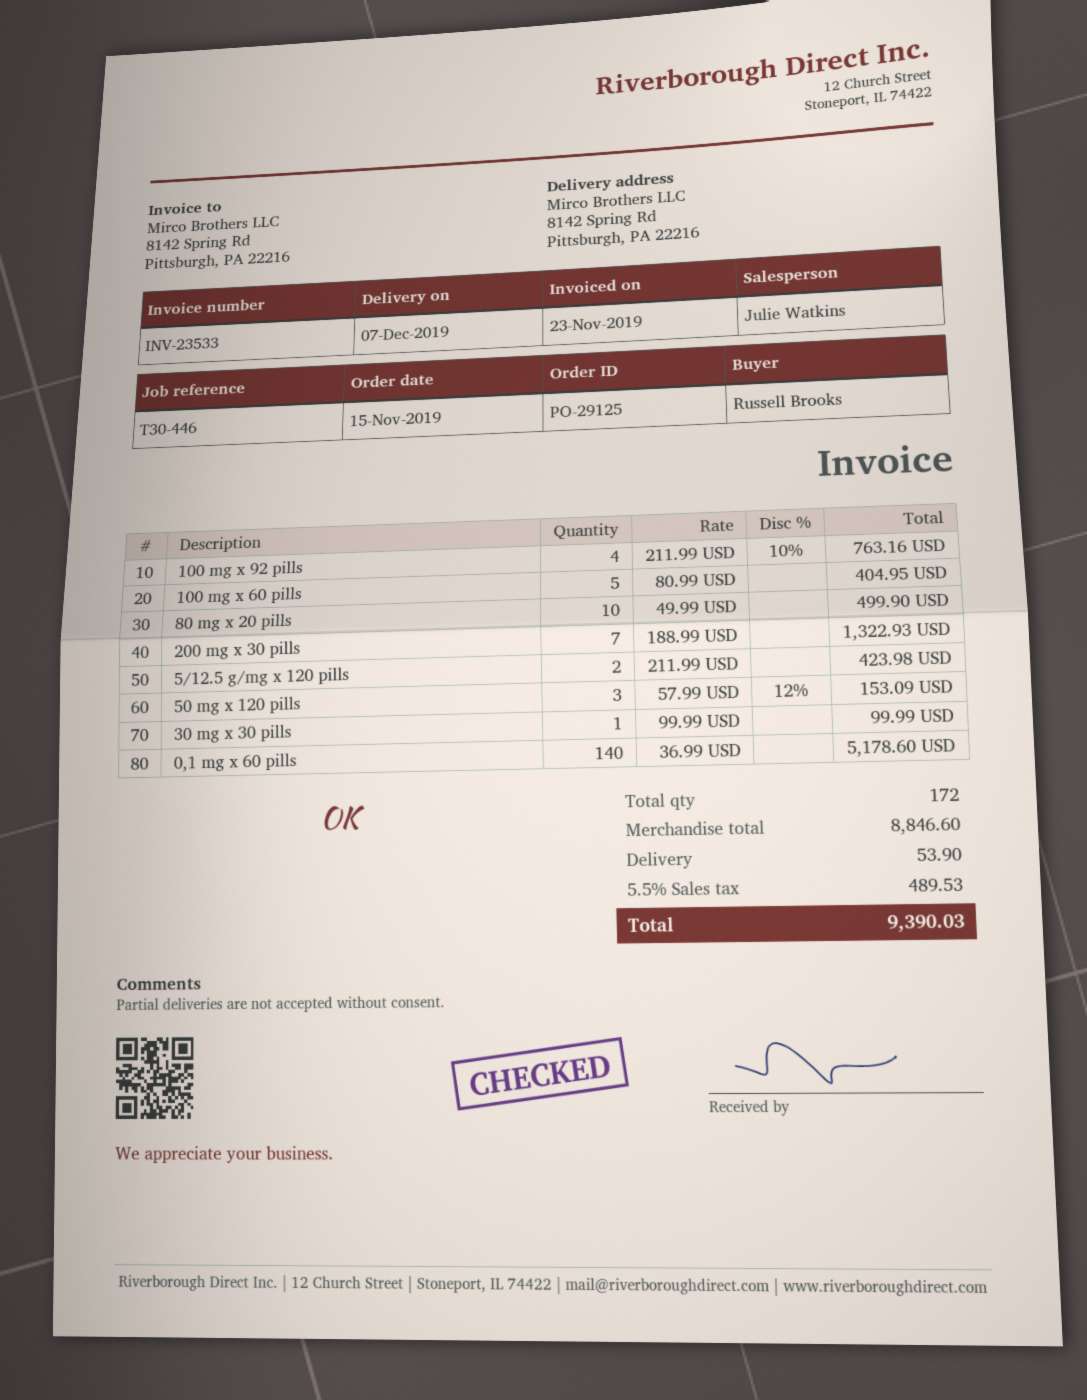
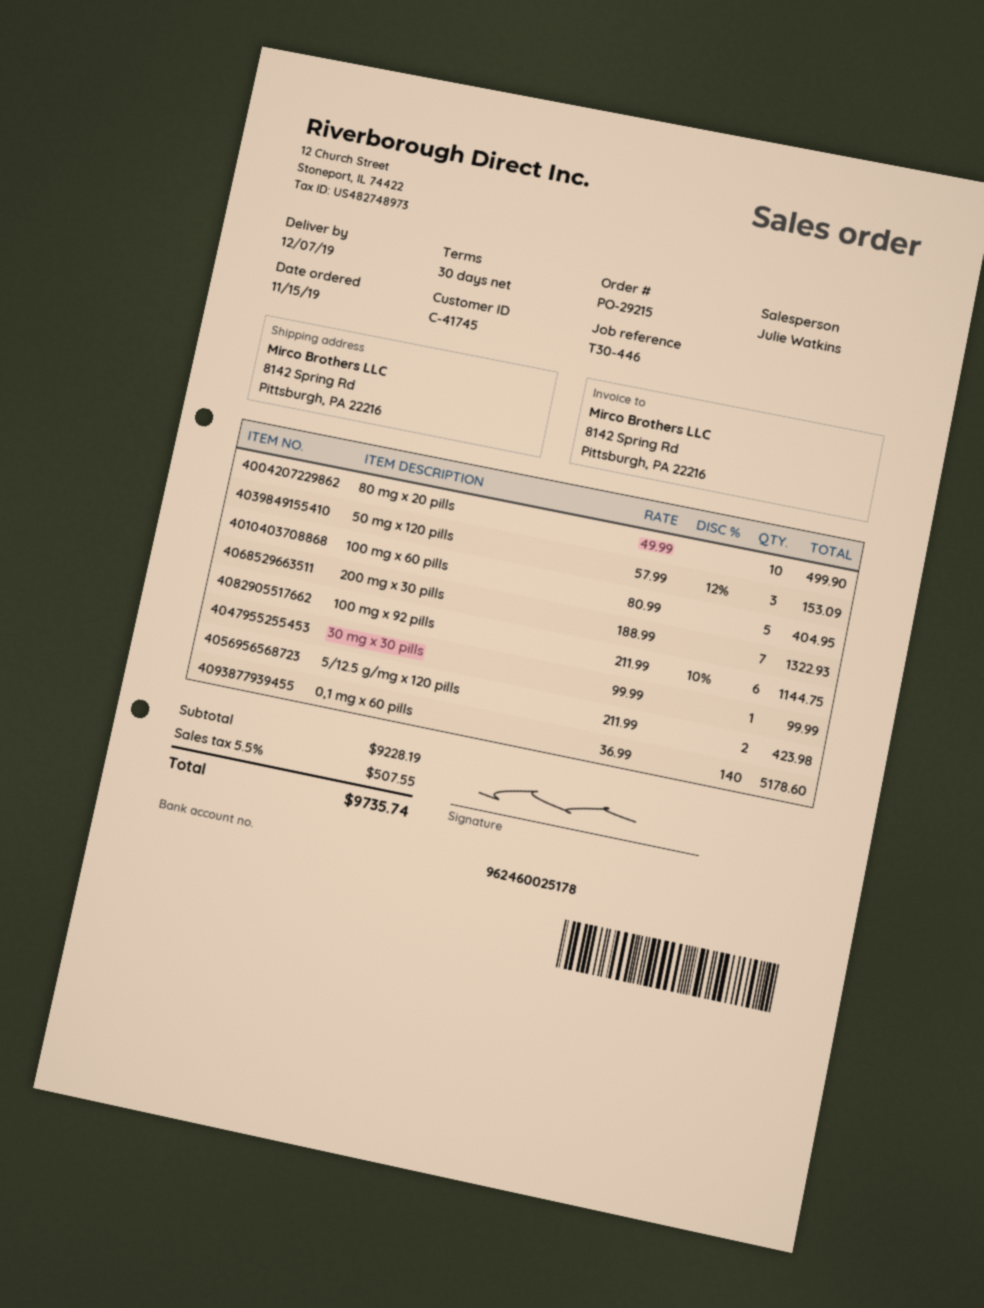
order number: PO-29125 -> PO-29215
100 mg x 92 pills: 4 x 211.99 - 10% = 763.16 -> 6 x 211.99 - 10% = 1144.75
subtotal: 8846.60 -> 9228.19
shipping: 53.90 -> none
tax: 5.5% = 489.53 -> 5.5% = 507.55
total: 9390.03 -> 9735.74

